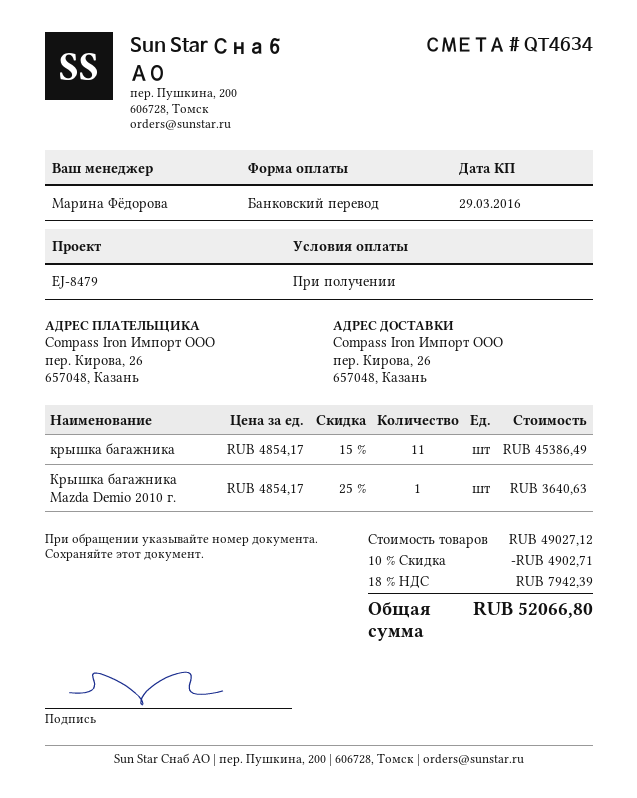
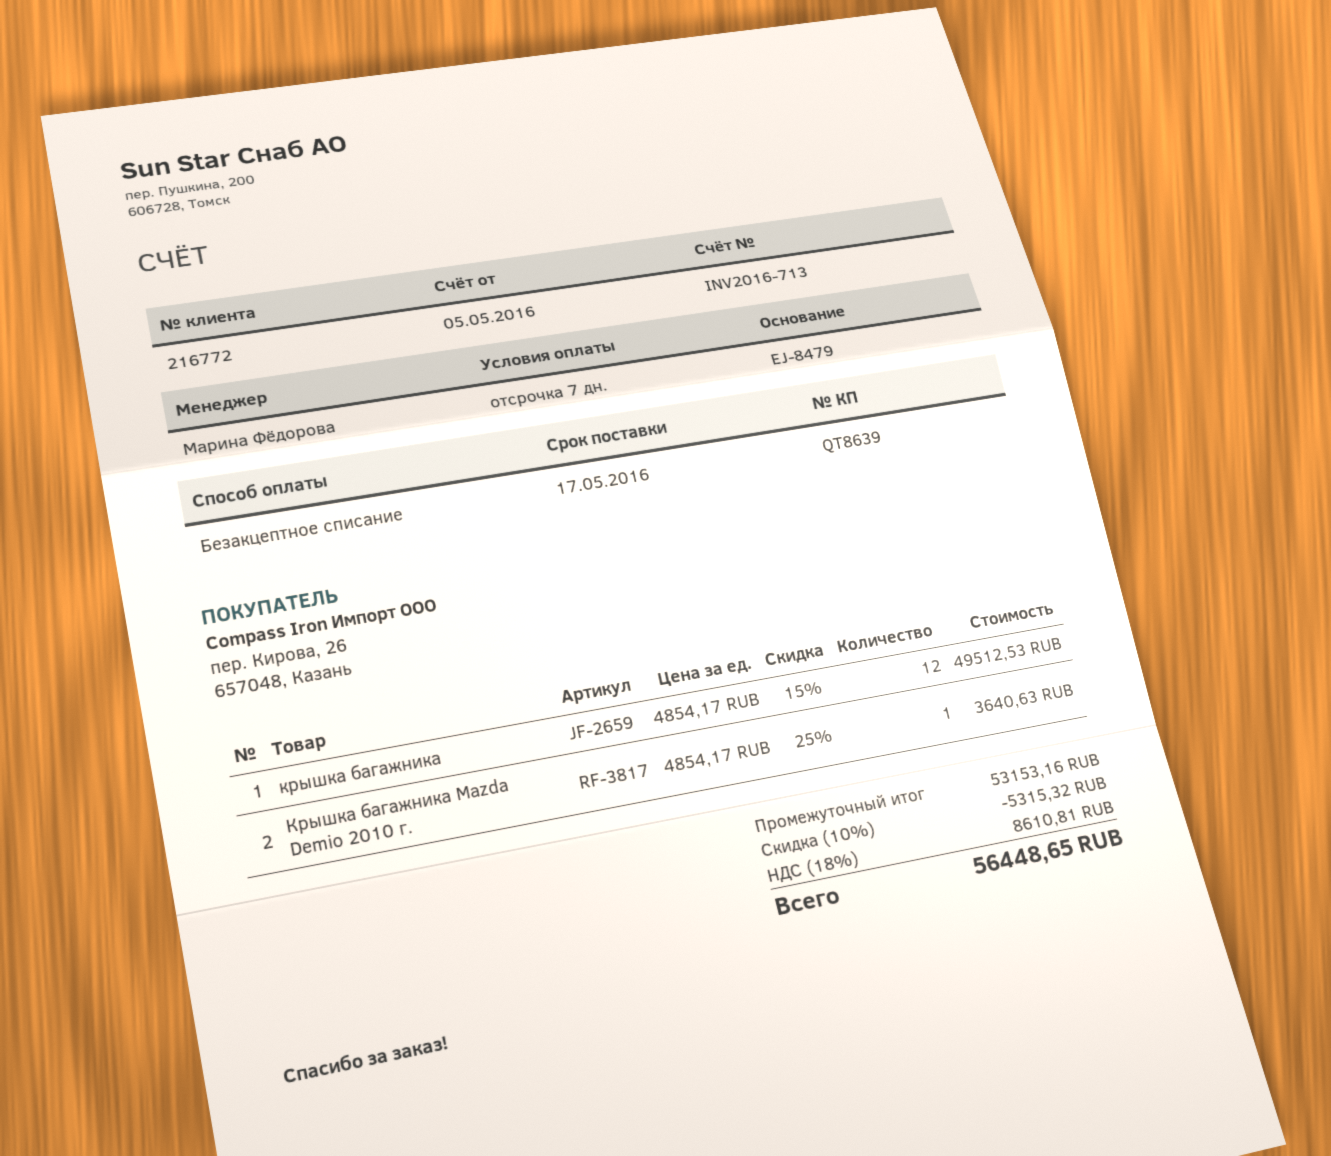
quote number: QT4634 -> QT8639
payment terms: on receipt -> 7 days
payment method: bank transfer -> direct debit
крышка багажника: 11 x 4854.17 - 15% = 45386.49 -> 12 x 4854.17 - 15% = 49512.53
subtotal: 49027.12 -> 53153.16
discount: 10% = 4902.71 -> 10% = 5315.32
tax: 18% = 7942.39 -> 18% = 8610.81
total: 52066.80 -> 56448.65

